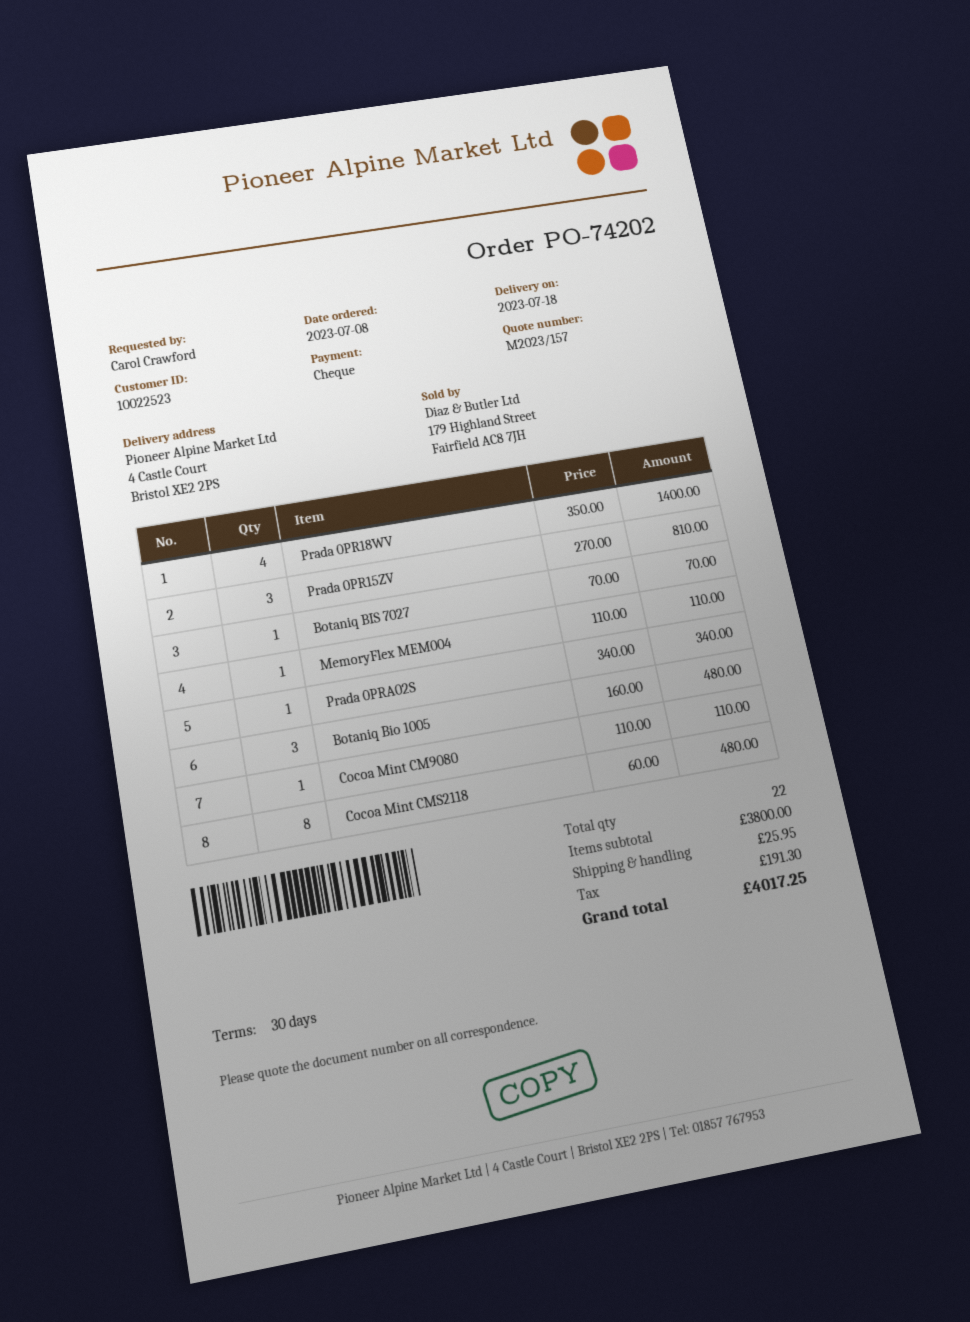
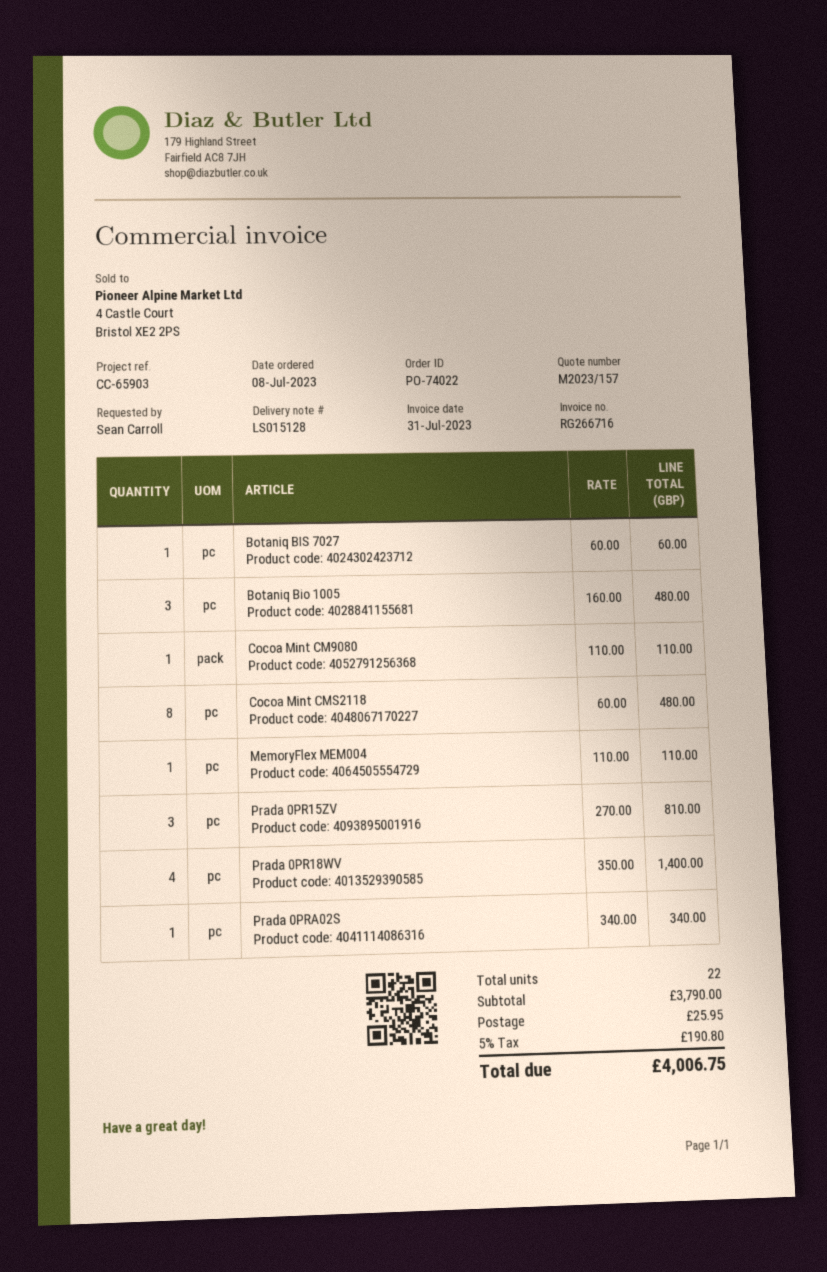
order number: PO-74202 -> PO-74022
ordered by: Carol Crawford -> Sean Carroll
Botaniq BIS 7027: 1 x 70.00 = 70.00 -> 1 x 60.00 = 60.00
subtotal: 3800.00 -> 3790.00
tax: 191.30 -> 190.80
total: 4017.25 -> 4006.75

